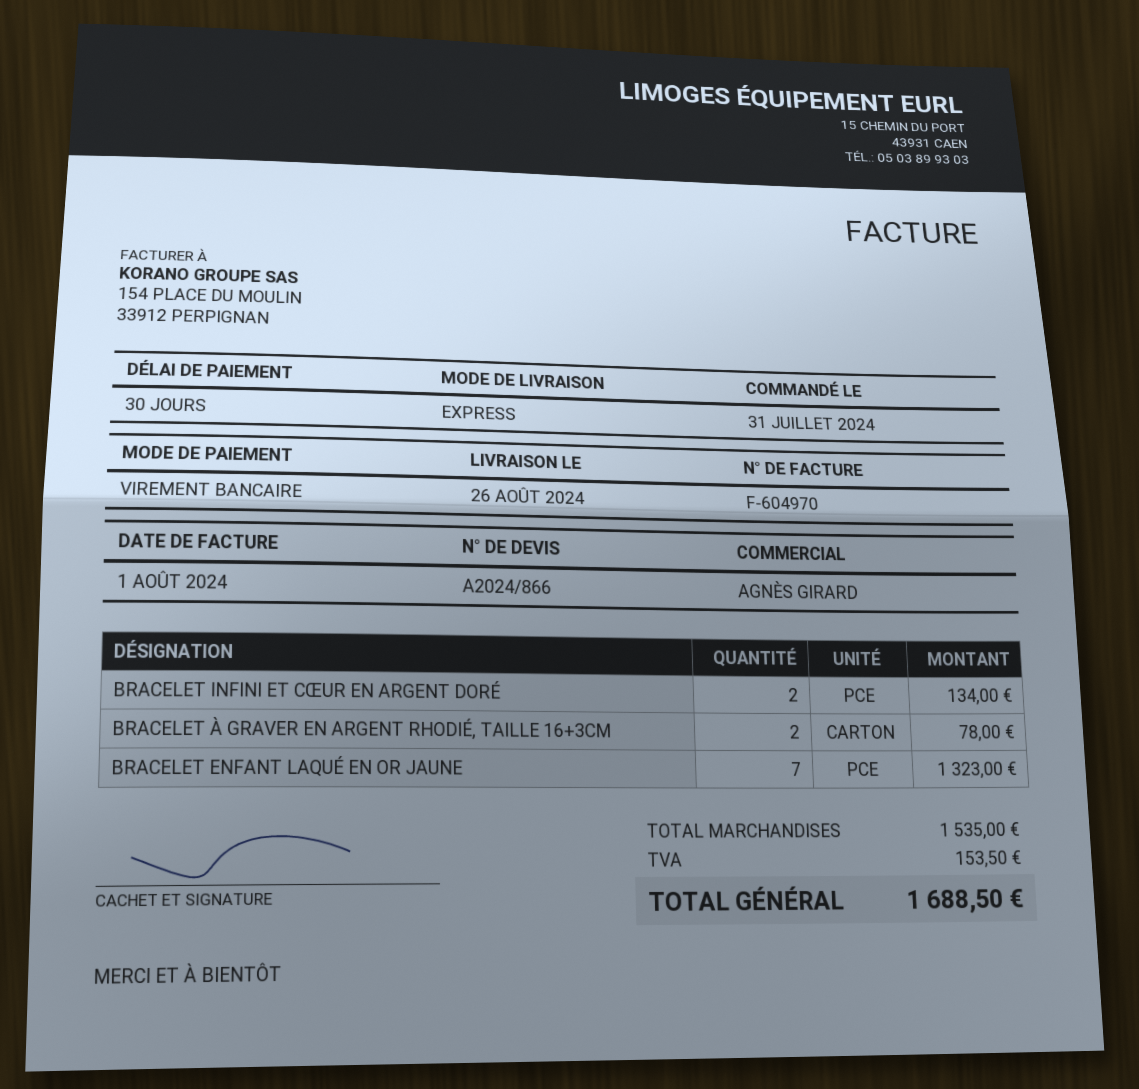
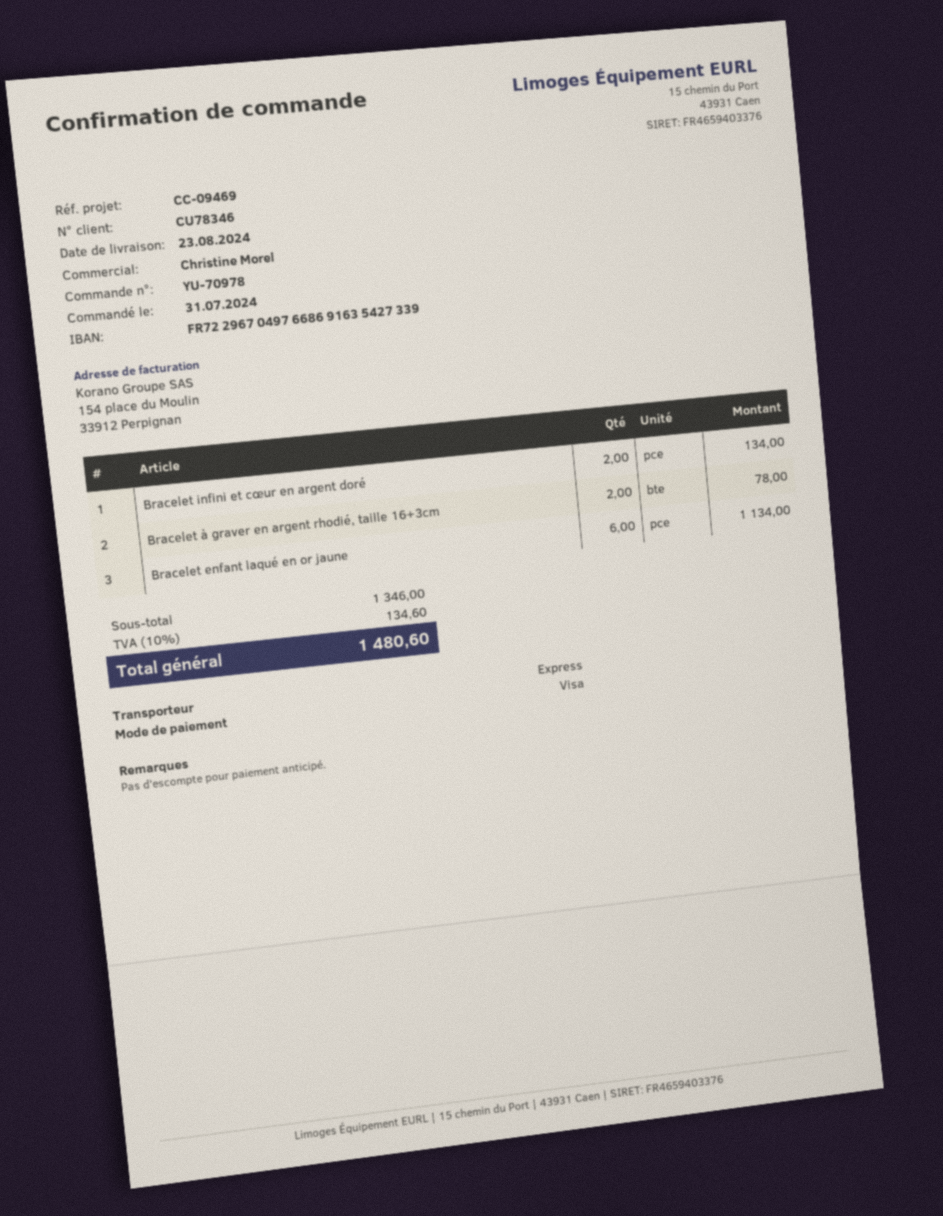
delivery date: 2024-08-26 -> 2024-08-23
sales rep: AGNÈS GIRARD -> Christine Morel
payment method: bank transfer -> Visa
BRACELET ENFANT LAQUÉ EN OR JAUNE: 7 for 1323.00 -> 6 for 1134.00
subtotal: 1535.00 -> 1346.00
tax: 153.50 -> 134.60
total: 1688.50 -> 1480.60

